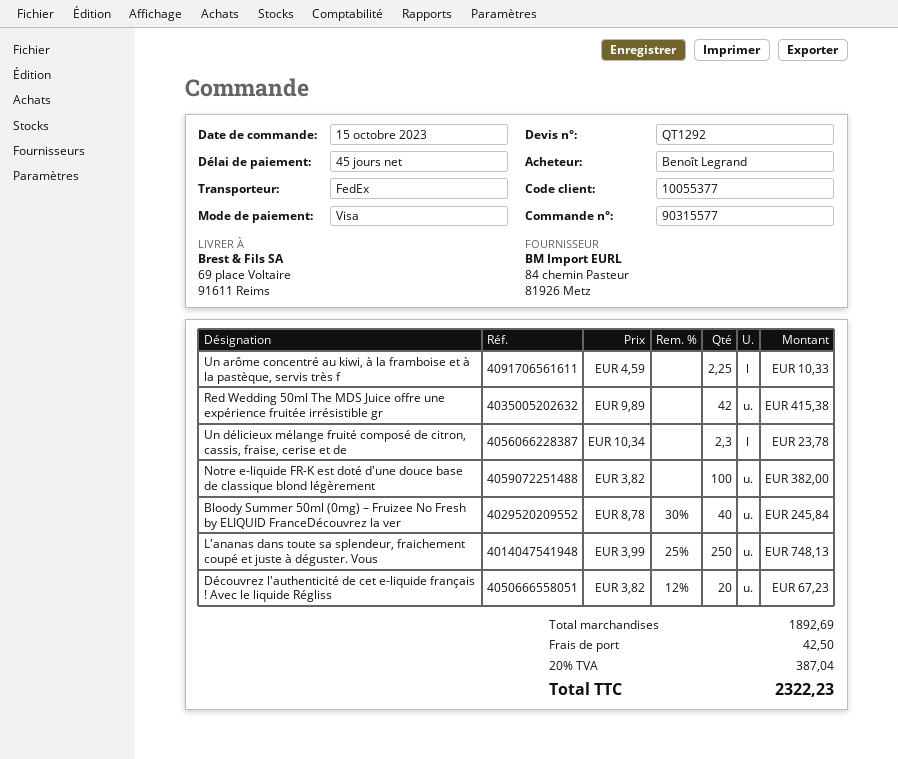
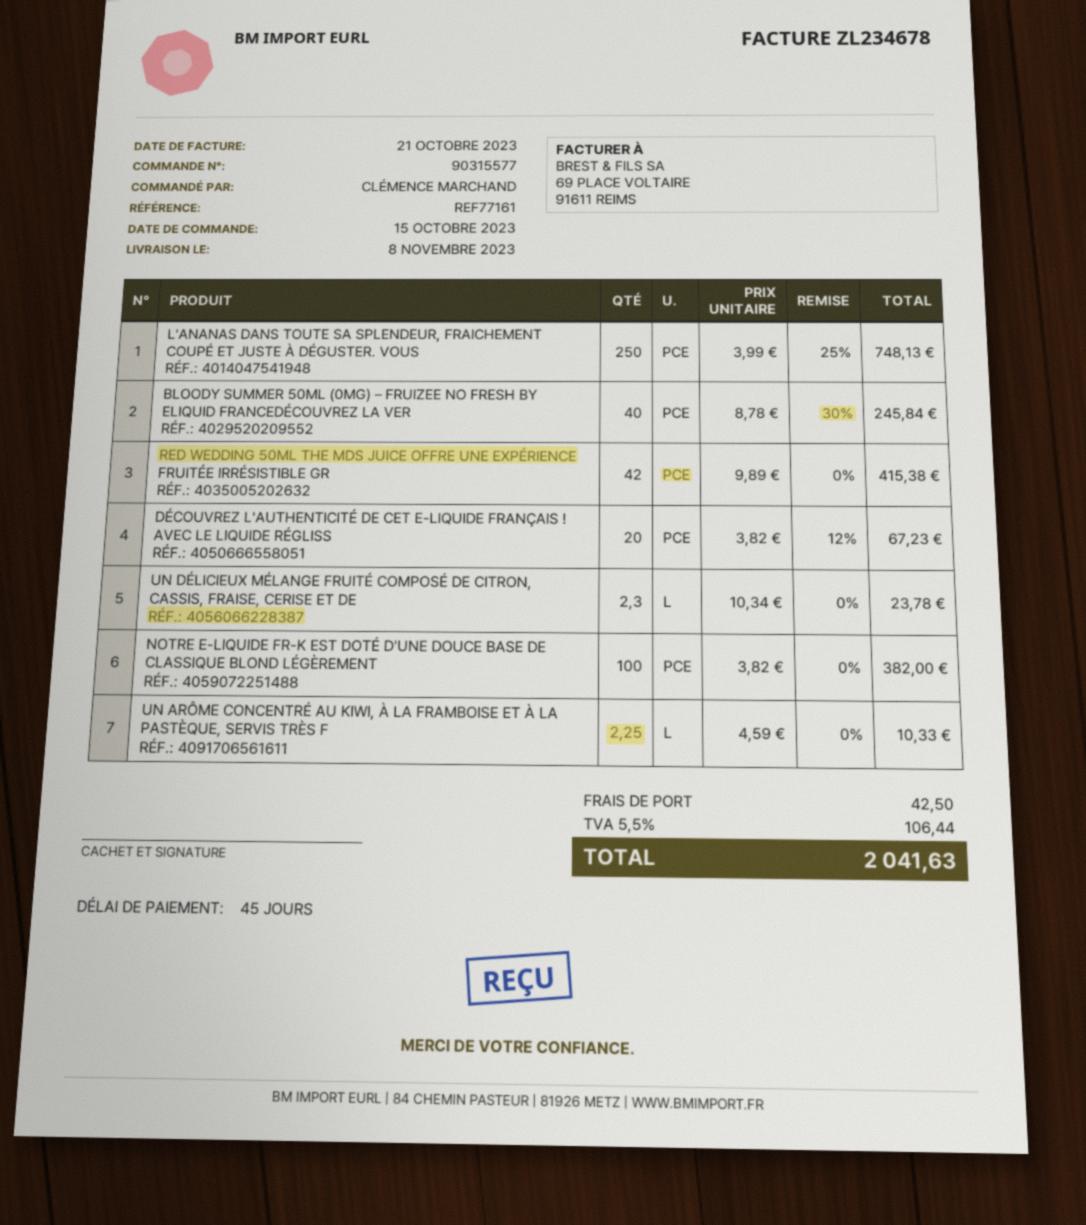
ordered by: Benoît Legrand -> CLÉMENCE MARCHAND
tax: 20% = 387.04 -> 5.5% = 106.44
total: 2322.23 -> 2041.63

